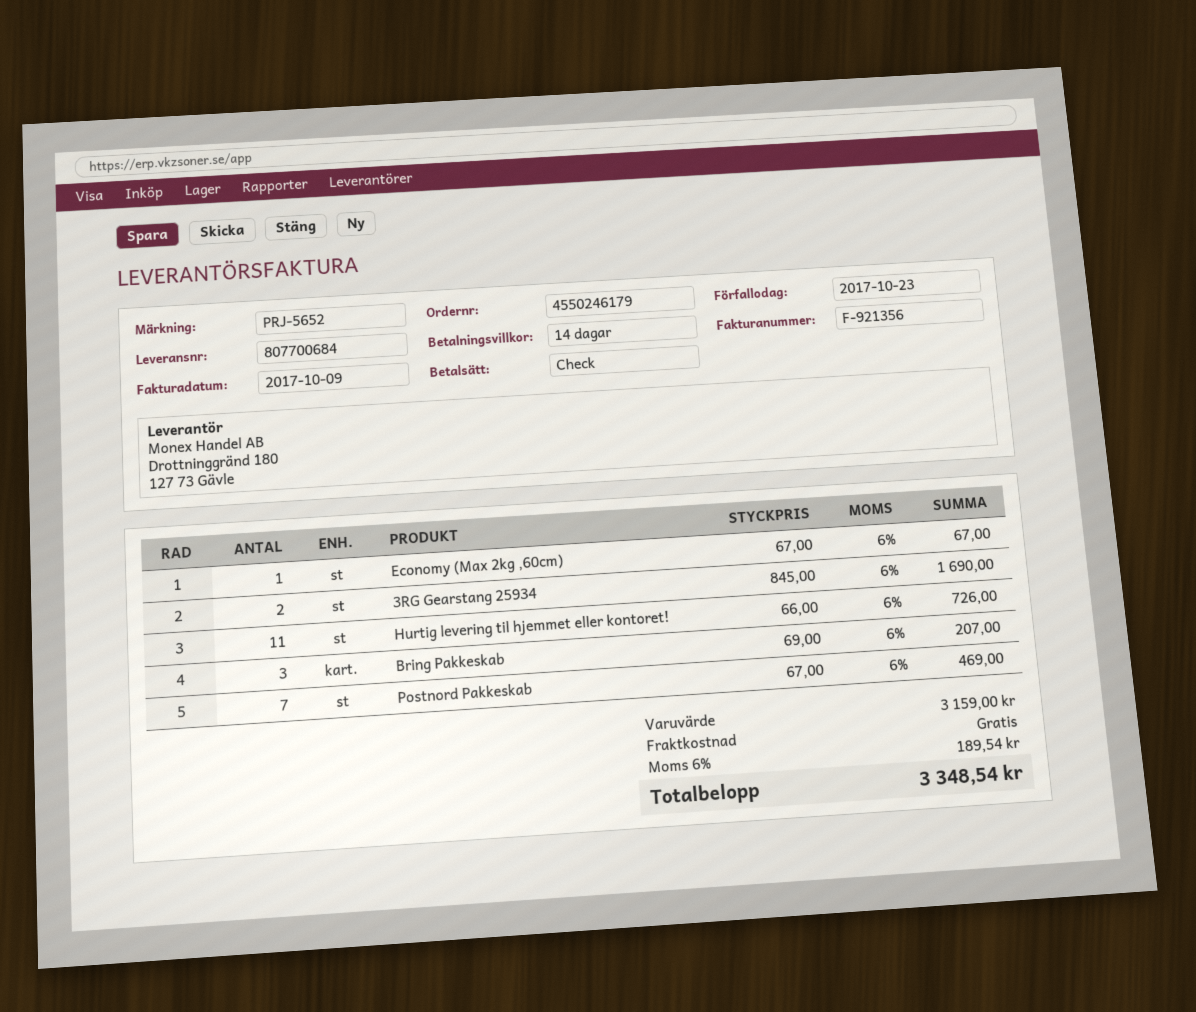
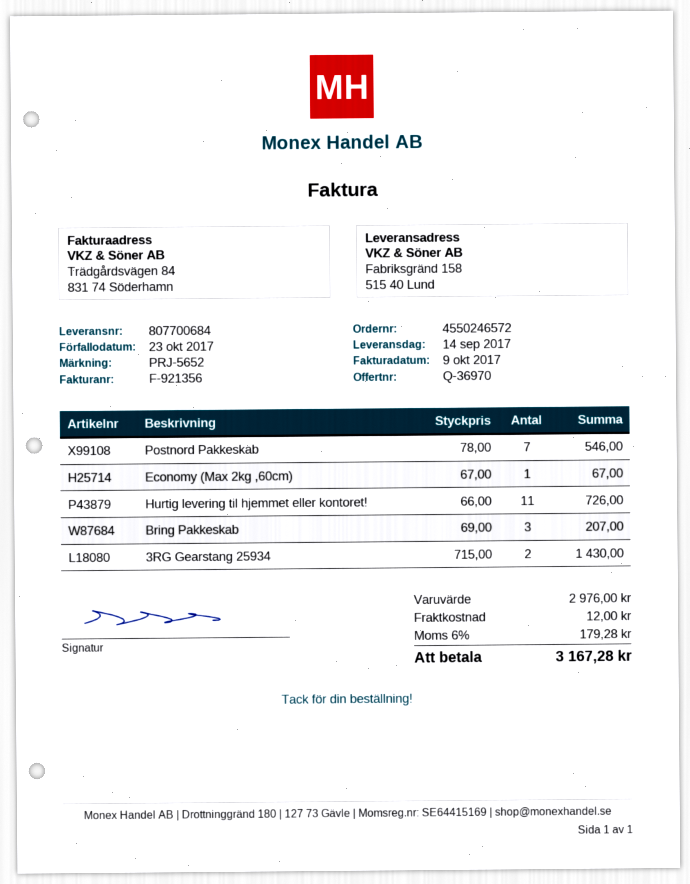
order number: 4550246179 -> 4550246572
3RG Gearstang 25934: 2 x 845.00 = 1690.00 -> 2 x 715.00 = 1430.00
Postnord Pakkeskab: 7 x 67.00 = 469.00 -> 7 x 78.00 = 546.00
subtotal: 3159.00 -> 2976.00
shipping: 0.00 -> 12.00
tax: 6% = 189.54 -> 6% = 179.28
total: 3348.54 -> 3167.28

